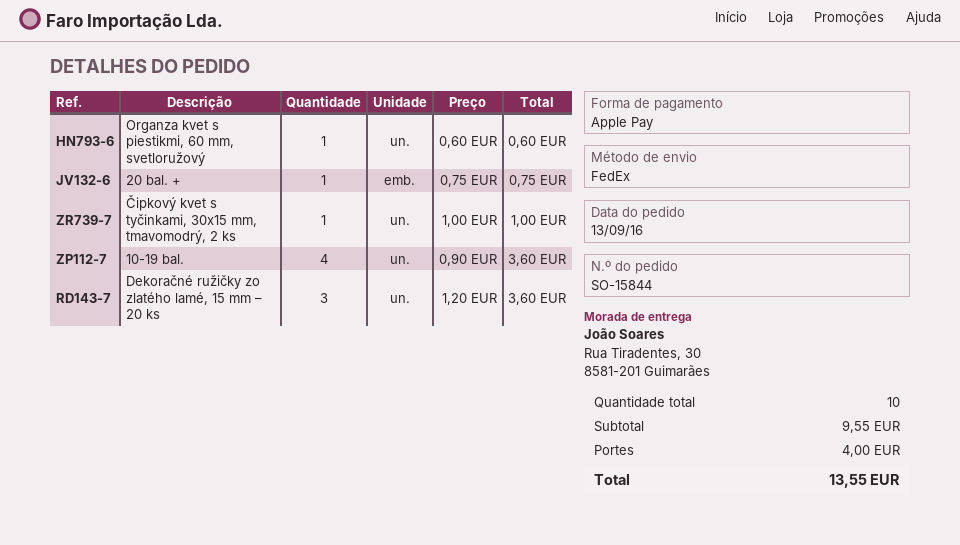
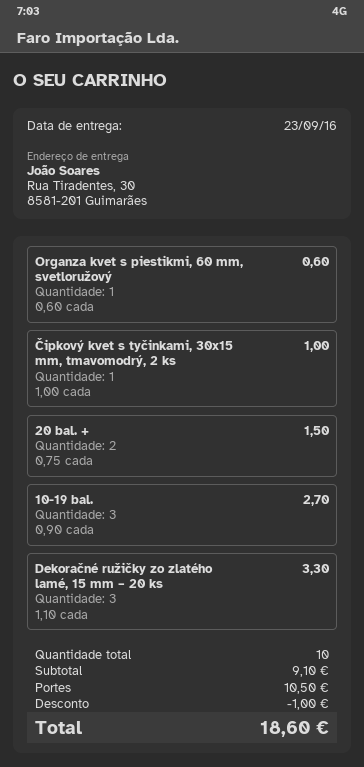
20 bal. +: 1 x 0.75 = 0.75 -> 2 x 0.75 = 1.50
10-19 bal.: 4 x 0.90 = 3.60 -> 3 x 0.90 = 2.70
Dekoračné ružičky zo zlatého lamé, 15 mm – 20 ks: 3 x 1.20 = 3.60 -> 3 x 1.10 = 3.30
subtotal: 9.55 -> 9.10
discount: none -> 1.00
shipping: 4.00 -> 10.50
total: 13.55 -> 18.60

